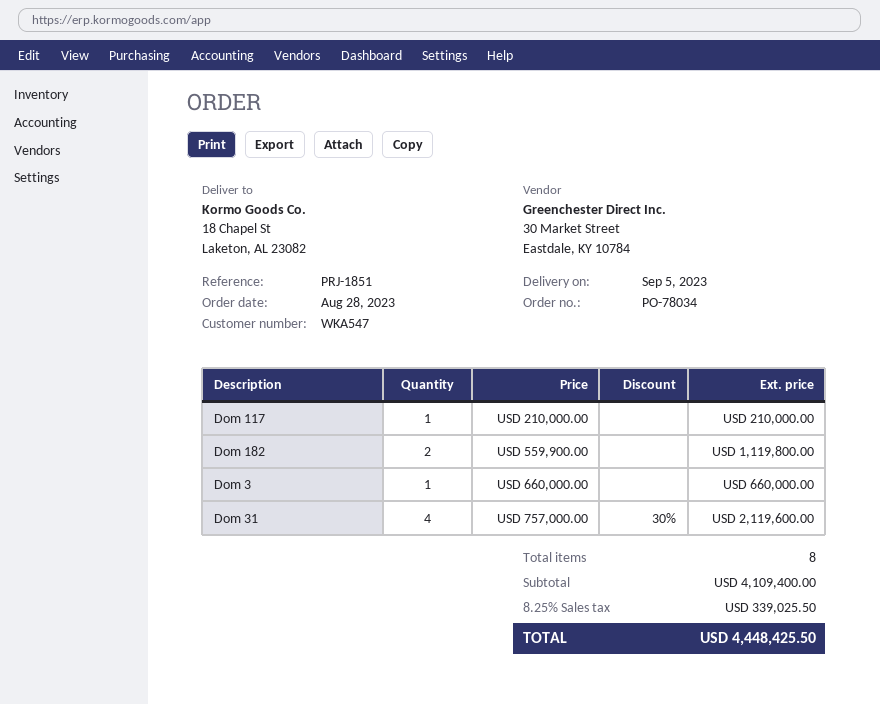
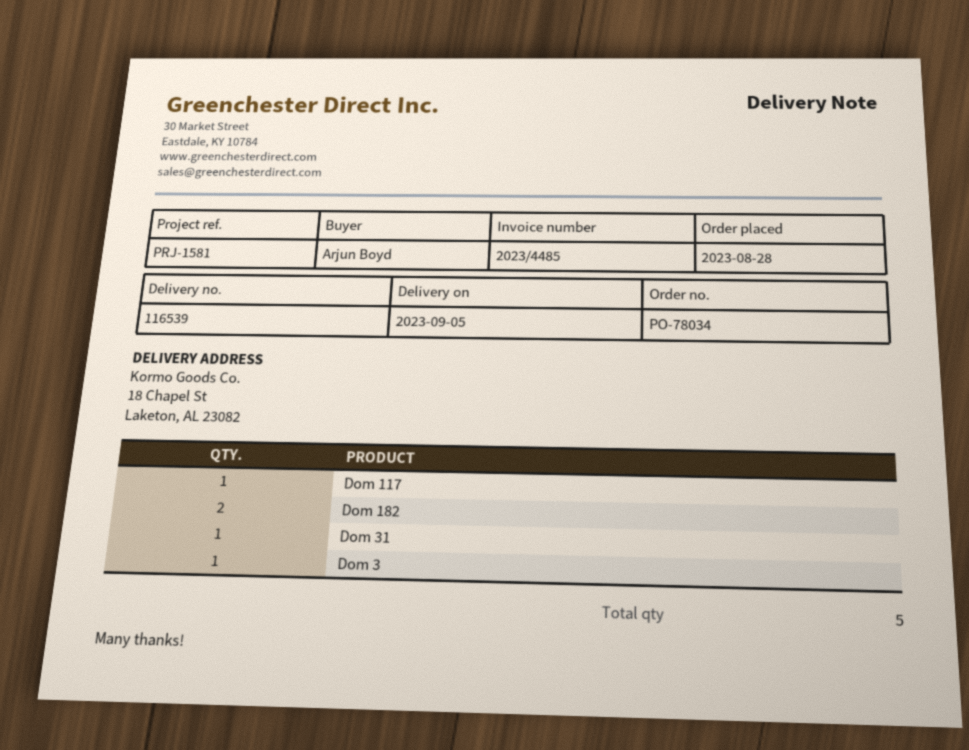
reference: PRJ-1851 -> PRJ-1581
Dom 31: 4 -> 1
total quantity: 8 -> 5

